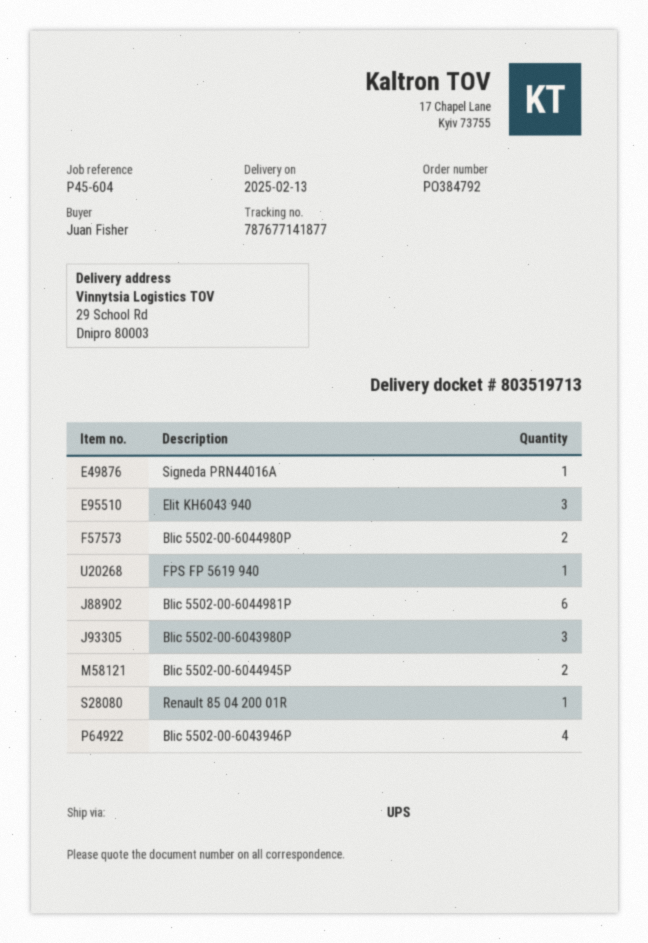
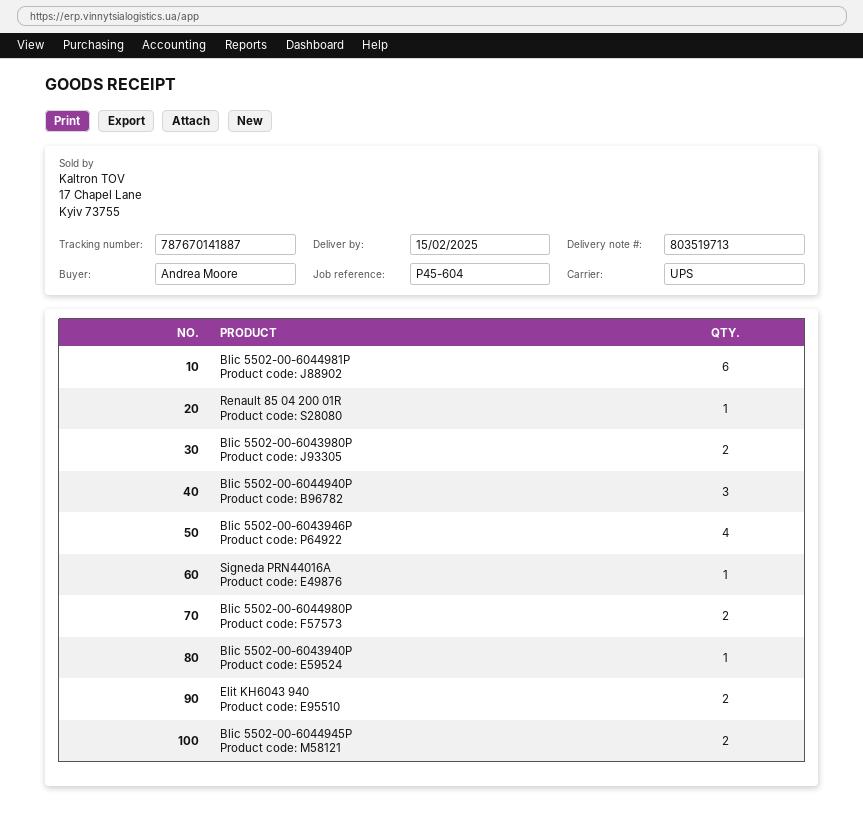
delivery date: 2025-02-13 -> 2025-02-15
ordered by: Juan Fisher -> Andrea Moore
tracking number: 787677141877 -> 787670141887
Elit KH6043 940: 3 -> 2
FPS FP 5619 940: 1 -> none
Blic 5502-00-6043980P: 3 -> 2
Blic 5502-00-6044940P: none -> 3
Blic 5502-00-6043940P: none -> 1

